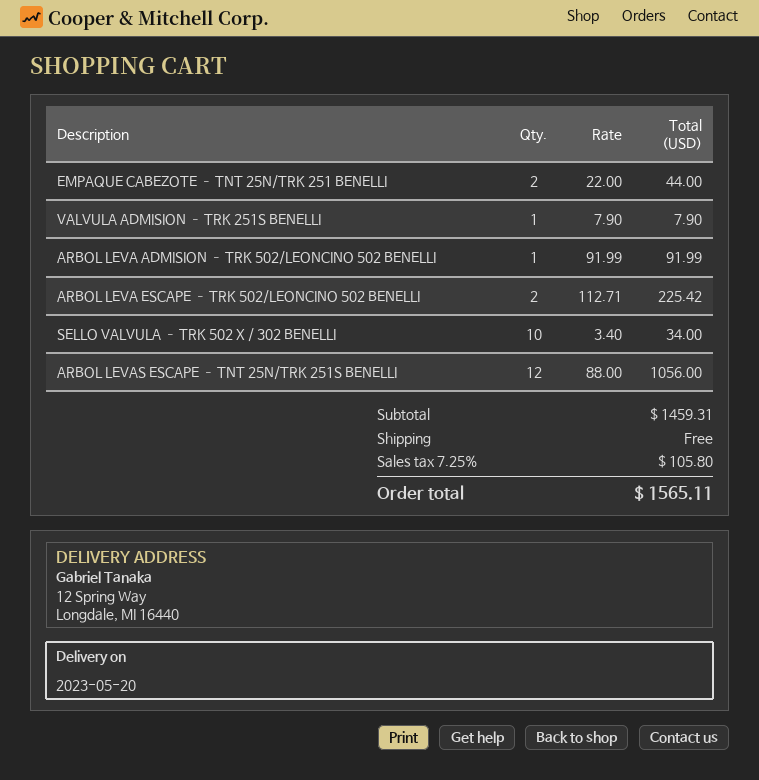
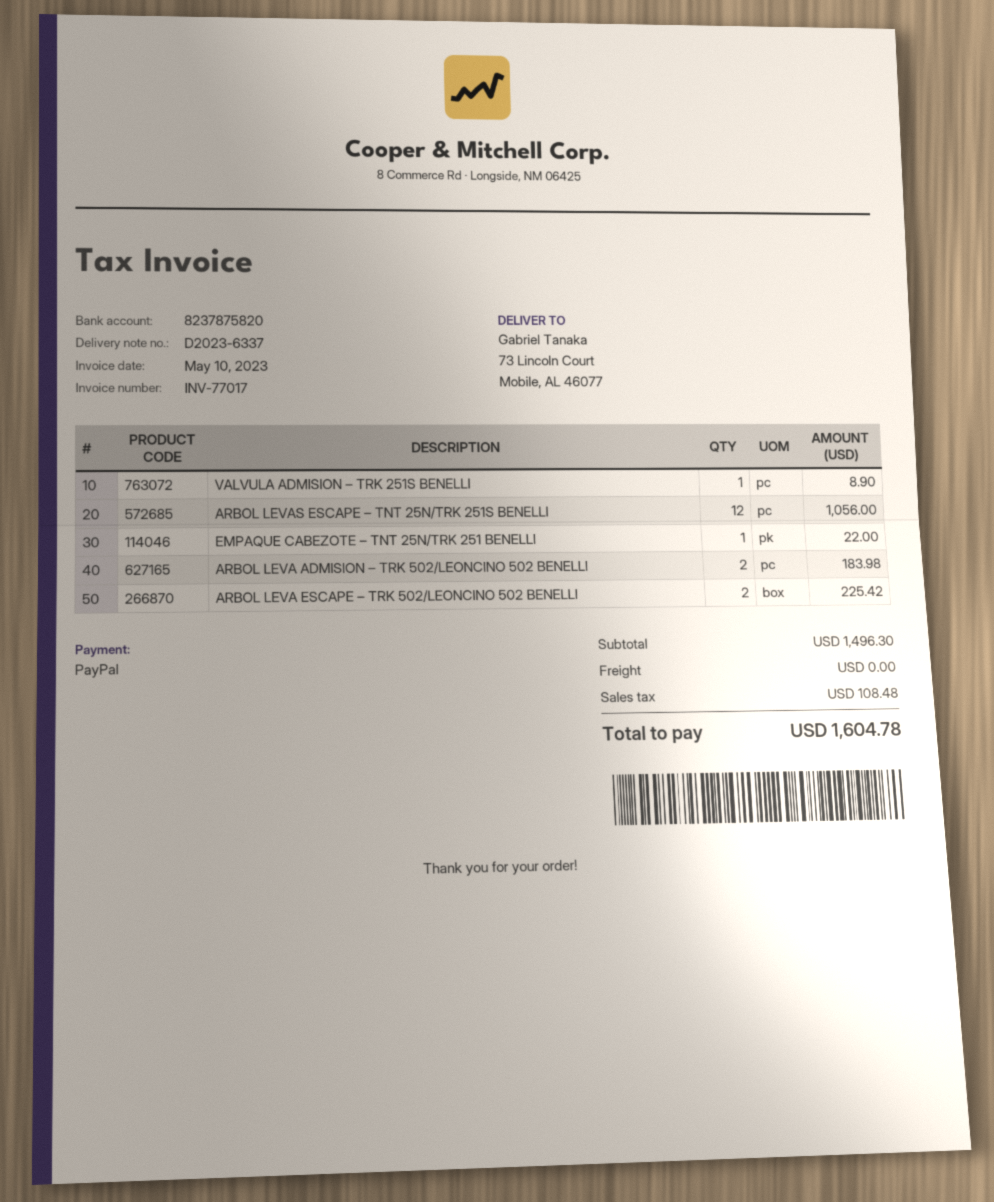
ship to: 12 Spring Way, Longdale, MI 16440 -> 73 Lincoln Court, Mobile, AL 46077
EMPAQUE CABEZOTE – TNT 25N/TRK 251 BENELLI: 2 for 44.00 -> 1 for 22.00
VALVULA ADMISION – TRK 251S BENELLI: 1 for 7.90 -> 1 for 8.90
ARBOL LEVA ADMISION – TRK 502/LEONCINO 502 BENELLI: 1 for 91.99 -> 2 for 183.98
SELLO VALVULA – TRK 502 X / 302 BENELLI: 10 for 34.00 -> none
subtotal: 1459.31 -> 1496.30
tax: 105.80 -> 108.48
total: 1565.11 -> 1604.78

